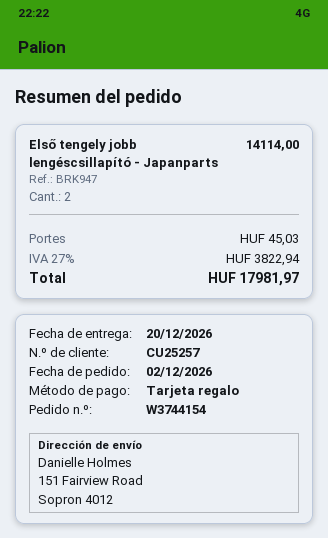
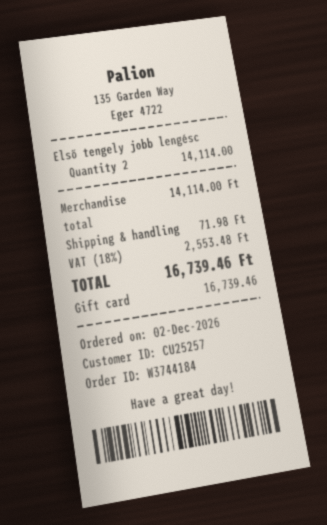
order number: W3744154 -> W3744184
shipping: 45.03 -> 71.98
tax: 27% = 3822.94 -> 18% = 2553.48
total: 17981.97 -> 16739.46

